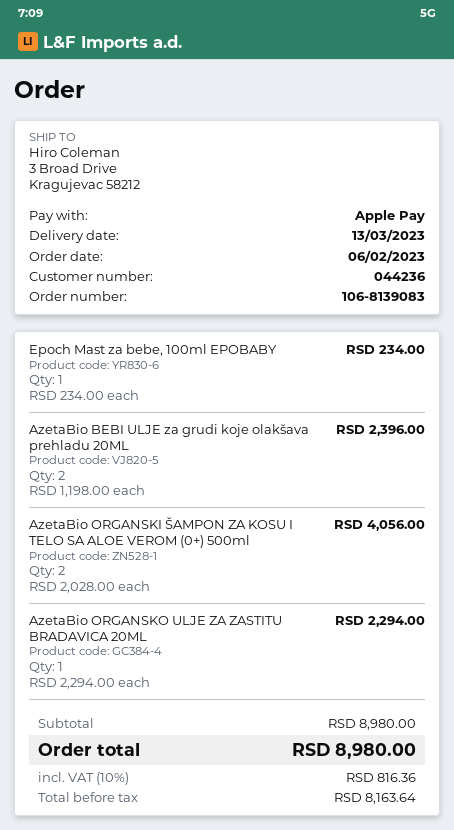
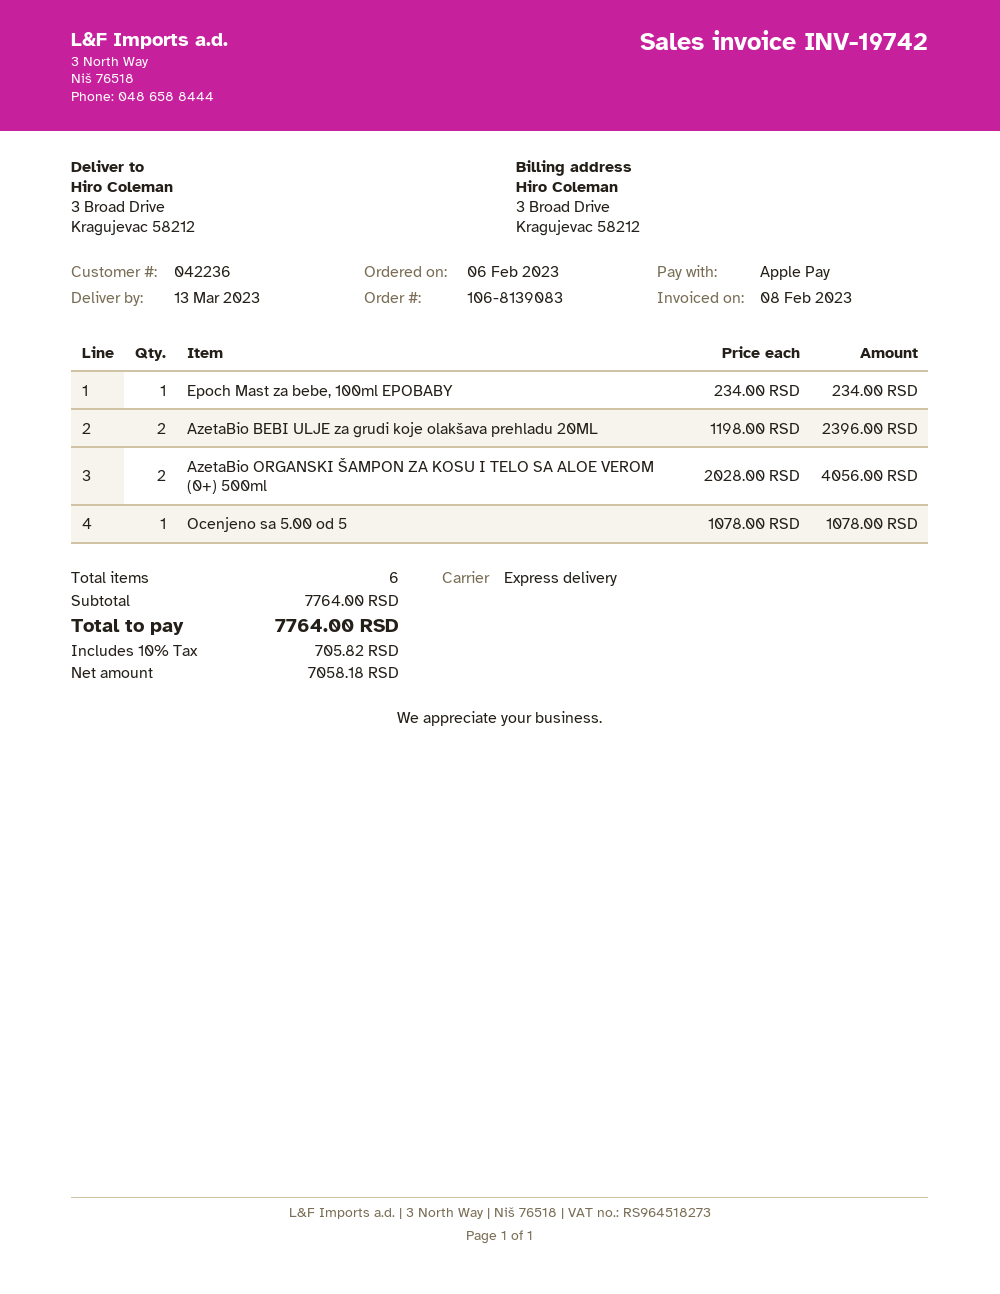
customer number: 044236 -> 042236
AzetaBio ORGANSKO ULJE ZA ZASTITU BRADAVICA 20ML: 1 x 2294.00 = 2294.00 -> none
Ocenjeno sa 5.00 od 5: none -> 1 x 1078.00 = 1078.00
subtotal: 8980.00 -> 7764.00
net: 8163.64 -> 7058.18
tax: 10% = 816.36 -> 10% = 705.82
total: 8980.00 -> 7764.00

